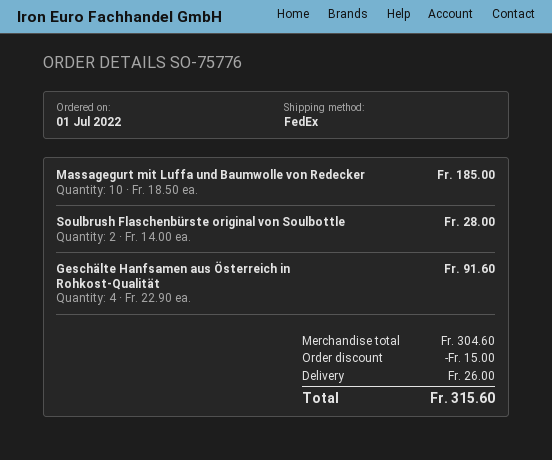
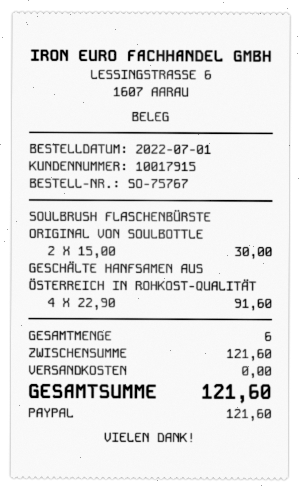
order number: SO-75776 -> SO-75767
Massagegurt mit Luffa und Baumwolle von Redecker: 10 x 18.50 = 185.00 -> none
Soulbrush Flaschenbürste original von Soulbottle: 2 x 14.00 = 28.00 -> 2 x 15.00 = 30.00
subtotal: 304.60 -> 121.60
discount: 15.00 -> none
shipping: 26.00 -> 0.00
total: 315.60 -> 121.60

